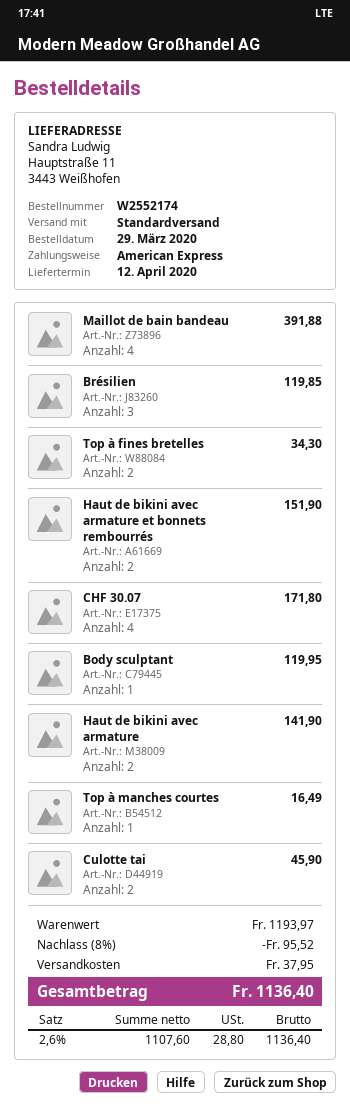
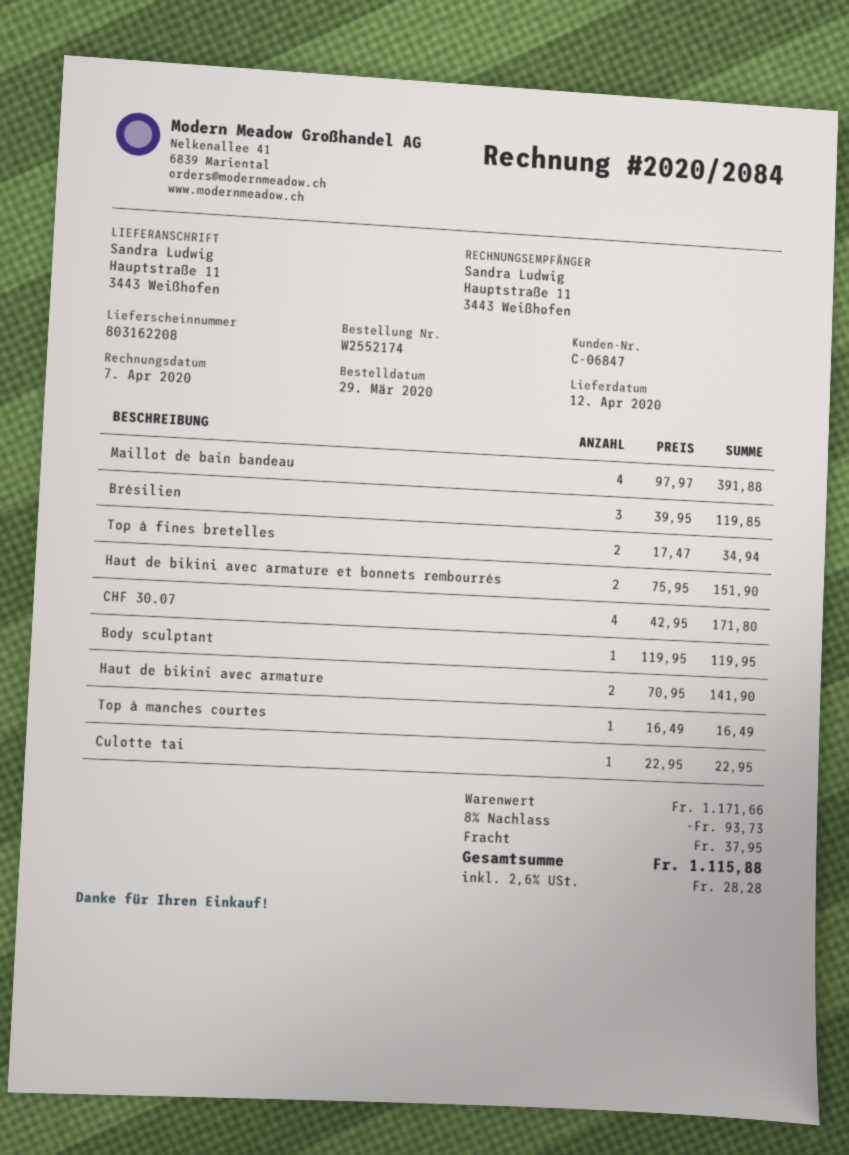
Top à fines bretelles: 2 for 34.30 -> 2 for 34.94
Culotte tai: 2 for 45.90 -> 1 for 22.95
subtotal: 1193.97 -> 1171.66
discount: 8% = 95.52 -> 8% = 93.73
tax: 2.6% = 28.80 -> 2.6% = 28.28
total: 1136.40 -> 1115.88

